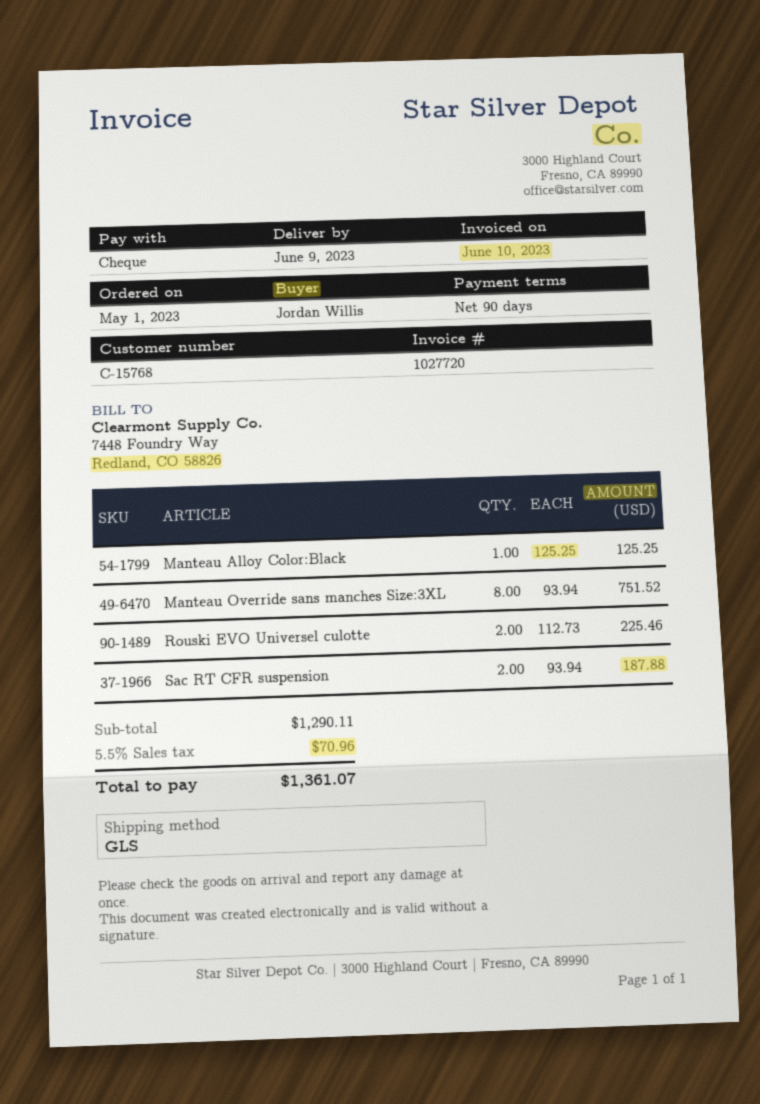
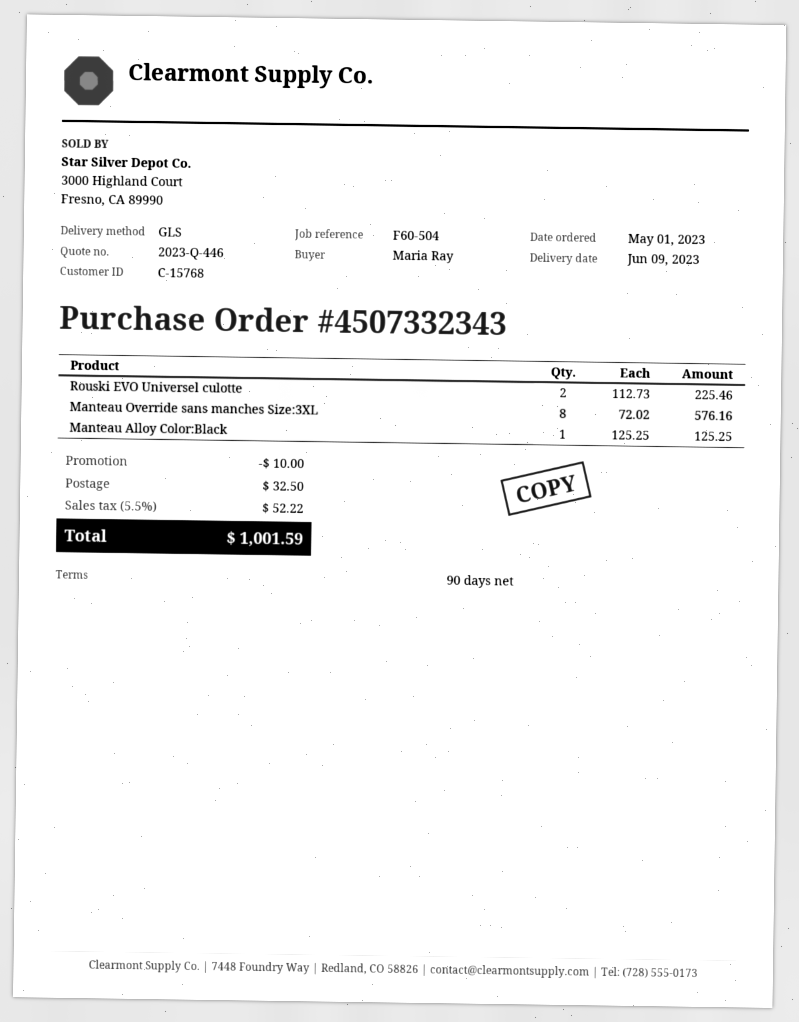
ordered by: Jordan Willis -> Maria Ray
Manteau Override sans manches Size:3XL: 8 x 93.94 = 751.52 -> 8 x 72.02 = 576.16
Sac RT CFR suspension: 2 x 93.94 = 187.88 -> none
discount: none -> 10.00
shipping: none -> 32.50
tax: 5.5% = 70.96 -> 5.5% = 52.22
total: 1361.07 -> 1001.59

